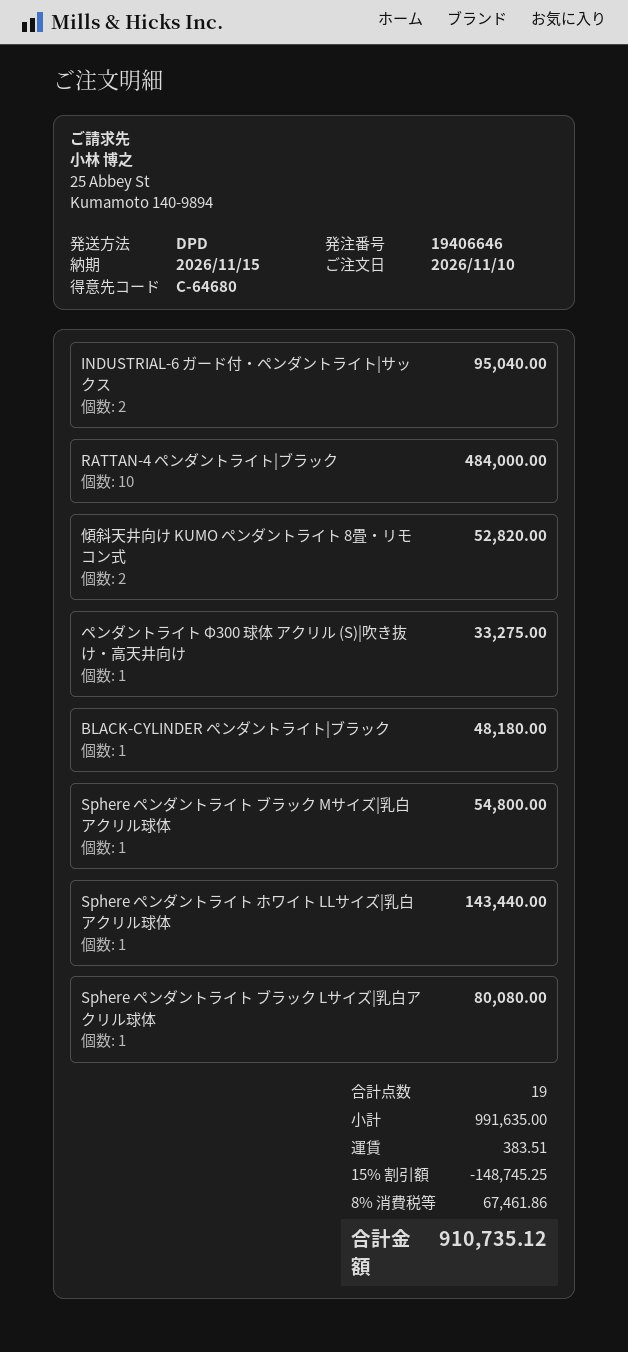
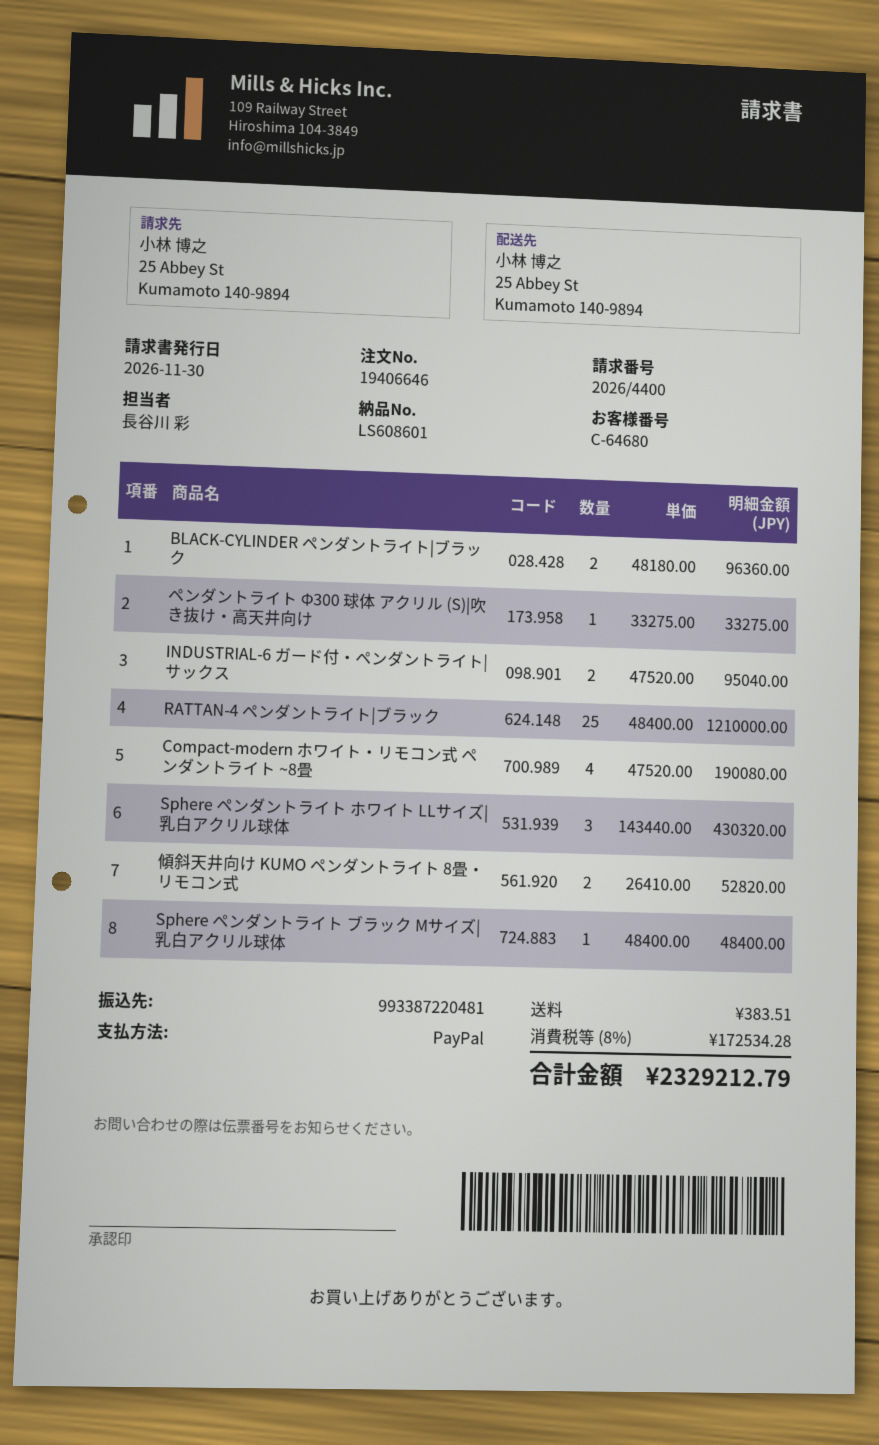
RATTAN-4 ペンダントライト|ブラック: 10 for 484000.00 -> 25 for 1210000.00
BLACK-CYLINDER ペンダントライト|ブラック: 1 for 48180.00 -> 2 for 96360.00
Sphere ペンダントライト ブラック Mサイズ|乳白アクリル球体: 1 for 54800.00 -> 1 for 48400.00
Sphere ペンダントライト ホワイト LLサイズ|乳白アクリル球体: 1 for 143440.00 -> 3 for 430320.00
Sphere ペンダントライト ブラック Lサイズ|乳白アクリル球体: 1 for 80080.00 -> none
Compact-modern ホワイト・リモコン式 ペンダントライト ~8畳: none -> 4 for 190080.00
discount: 15% = 148745.25 -> none
tax: 8% = 67461.86 -> 8% = 172534.28
total: 910735.12 -> 2329212.79

